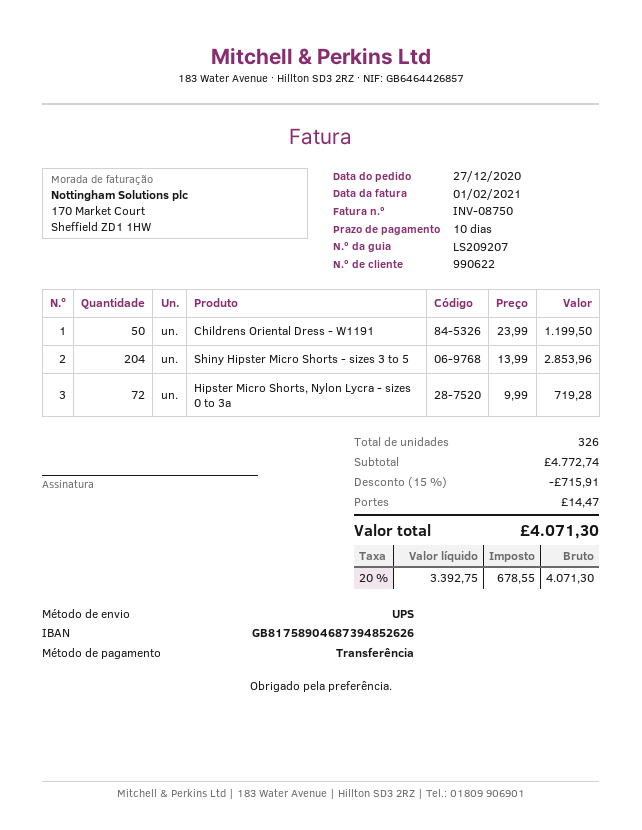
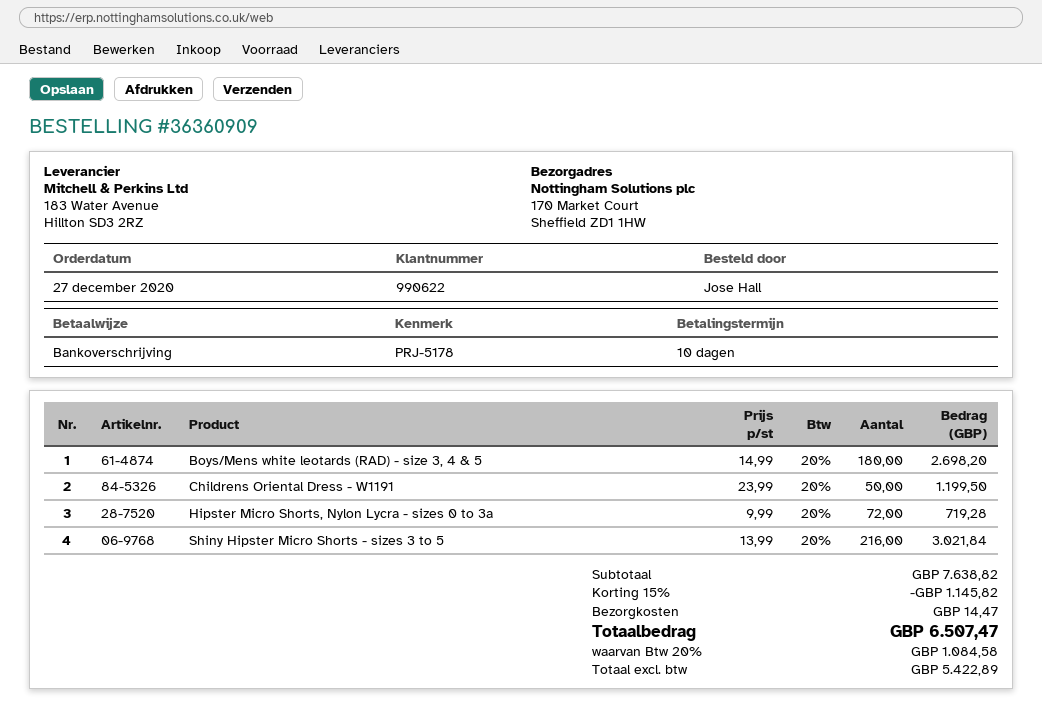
Shiny Hipster Micro Shorts - sizes 3 to 5: 204 x 13.99 = 2853.96 -> 216 x 13.99 = 3021.84
Boys/Mens white leotards (RAD) - size 3, 4 & 5: none -> 180 x 14.99 = 2698.20
subtotal: 4772.74 -> 7638.82
discount: 15% = 715.91 -> 15% = 1145.82
net: 3392.75 -> 5422.89
tax: 20% = 678.55 -> 20% = 1084.58
total: 4071.30 -> 6507.47

